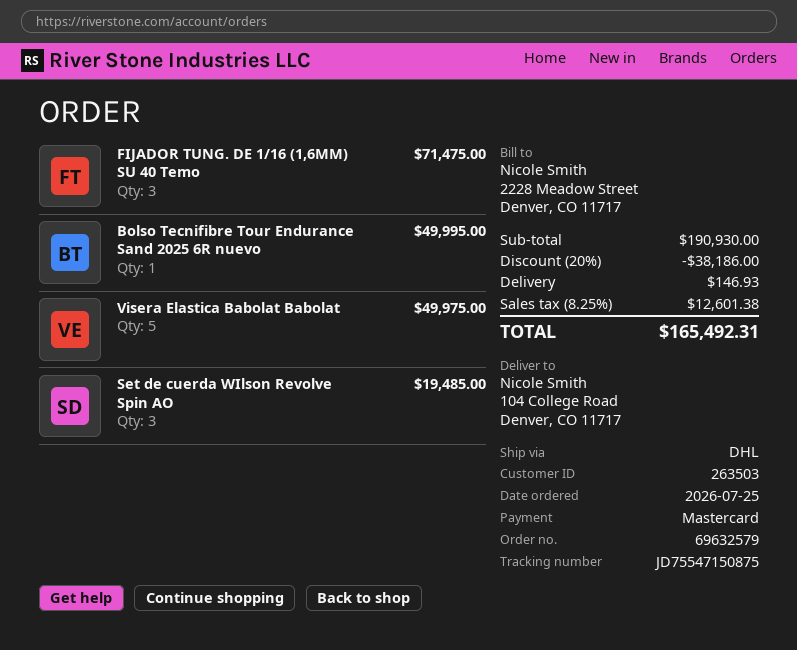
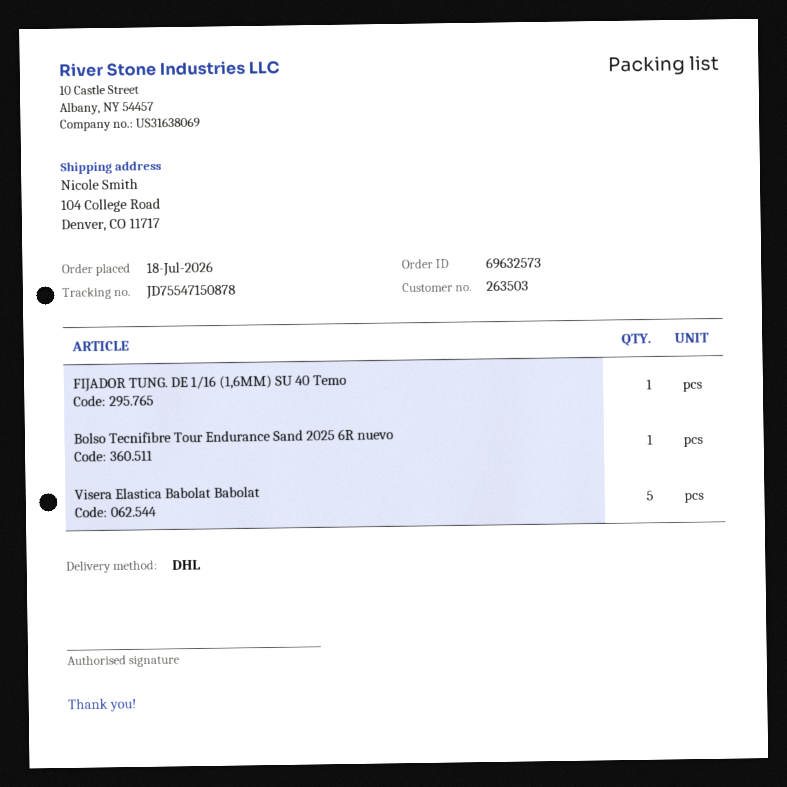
order number: 69632579 -> 69632573
order date: 2026-07-25 -> 2026-07-18
tracking number: JD75547150875 -> JD75547150878
FIJADOR TUNG. DE 1/16 (1,6MM) SU 40 Temo: 3 -> 1
Set de cuerda WIlson Revolve Spin AO: 3 -> none

